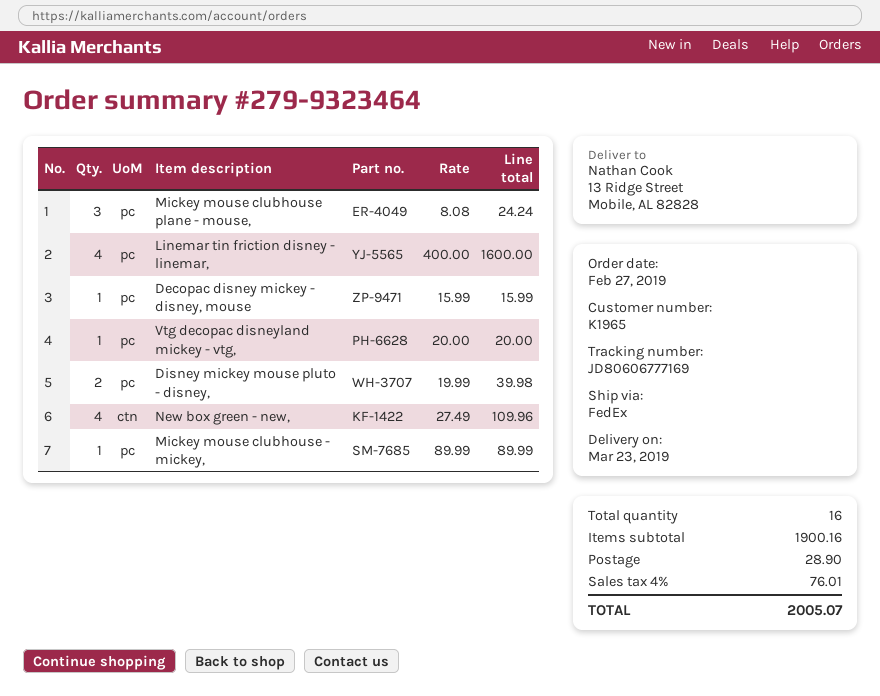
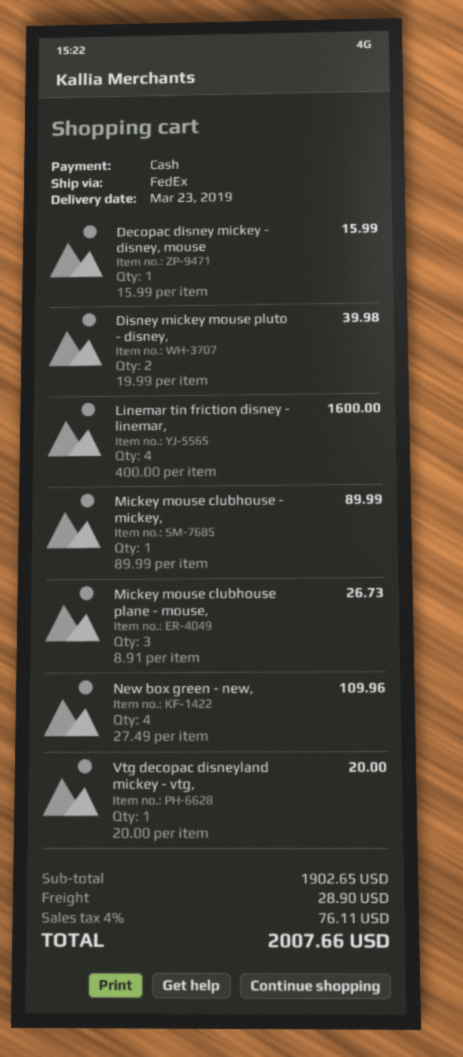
Mickey mouse clubhouse plane - mouse,: 3 x 8.08 = 24.24 -> 3 x 8.91 = 26.73
subtotal: 1900.16 -> 1902.65
tax: 4% = 76.01 -> 4% = 76.11
total: 2005.07 -> 2007.66

